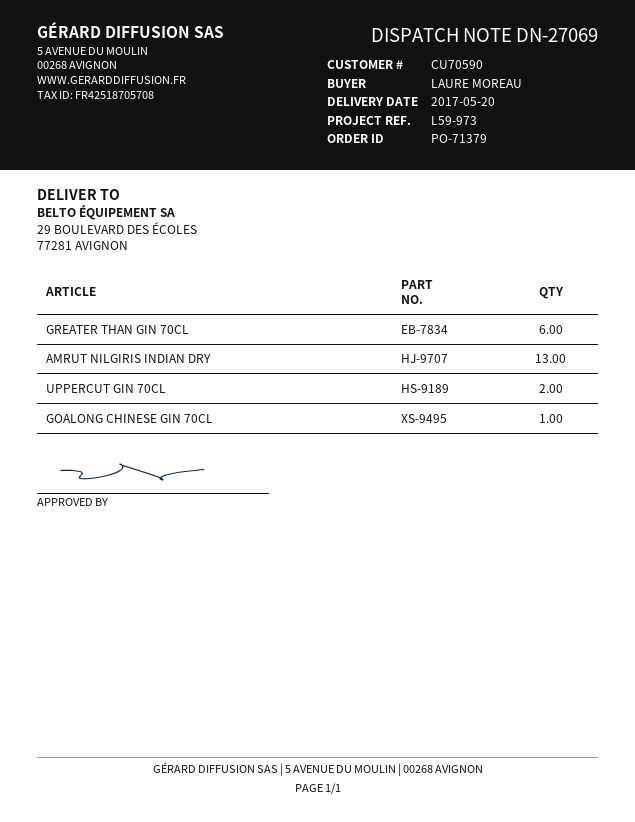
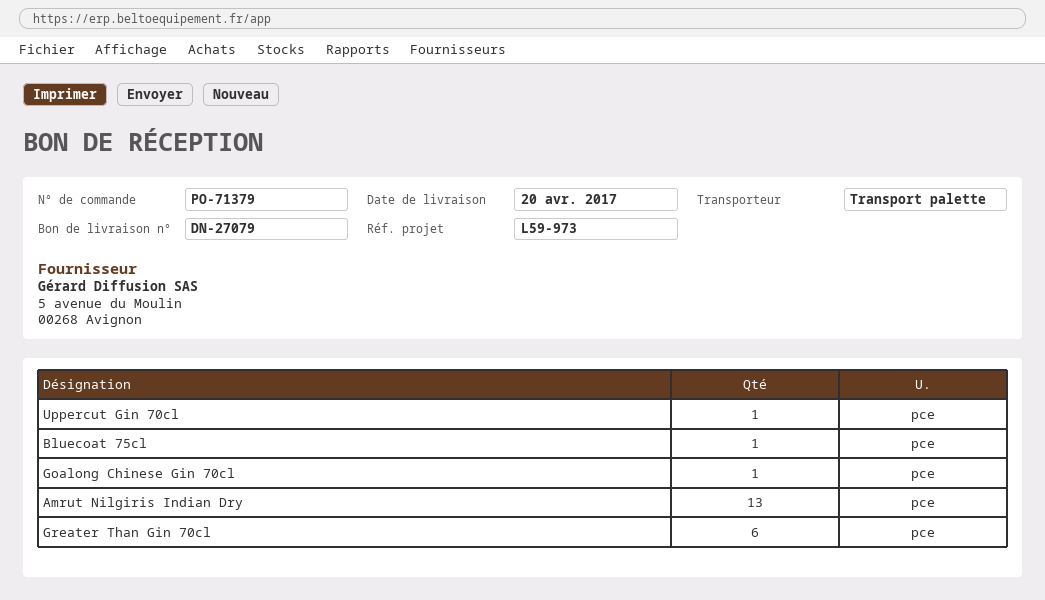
delivery note number: DN-27069 -> DN-27079
delivery date: 2017-05-20 -> 2017-04-20
UPPERCUT GIN 70CL: 2 -> 1
Bluecoat 75cl: none -> 1

